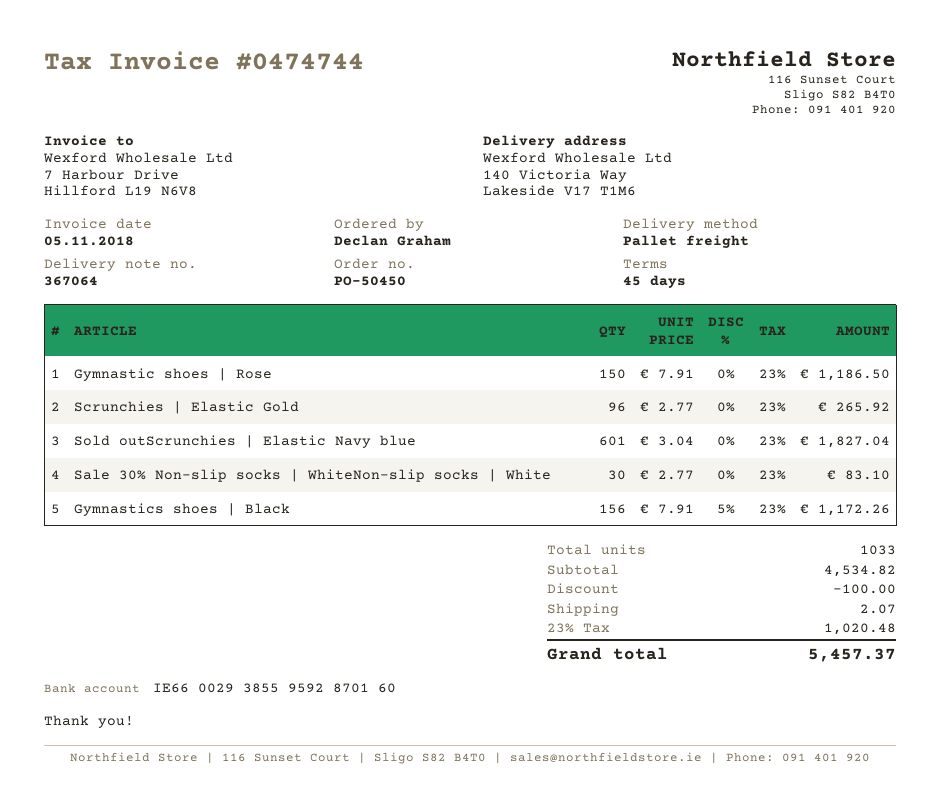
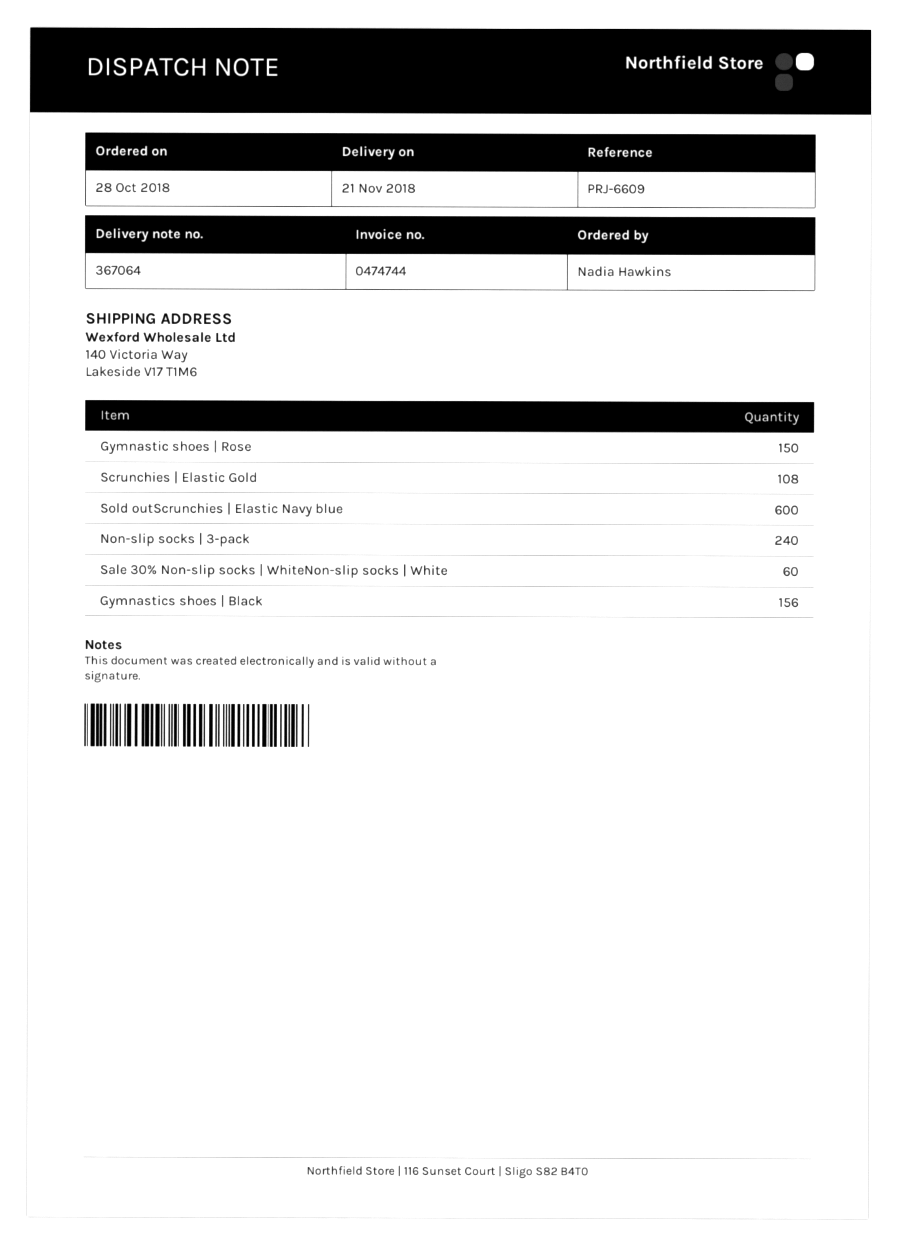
ordered by: Declan Graham -> Nadia Hawkins
Scrunchies | Elastic Gold: 96 -> 108
Sold outScrunchies | Elastic Navy blue: 601 -> 600
Sale 30% Non-slip socks | WhiteNon-slip socks | White: 30 -> 60
Non-slip socks | 3-pack: none -> 240

